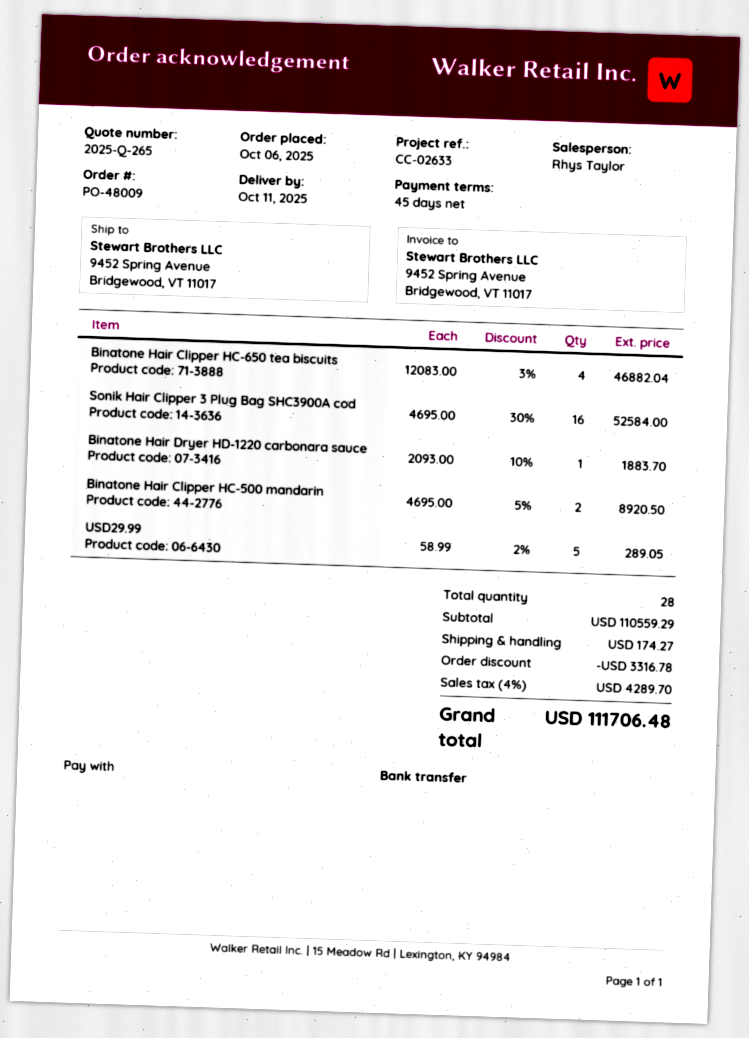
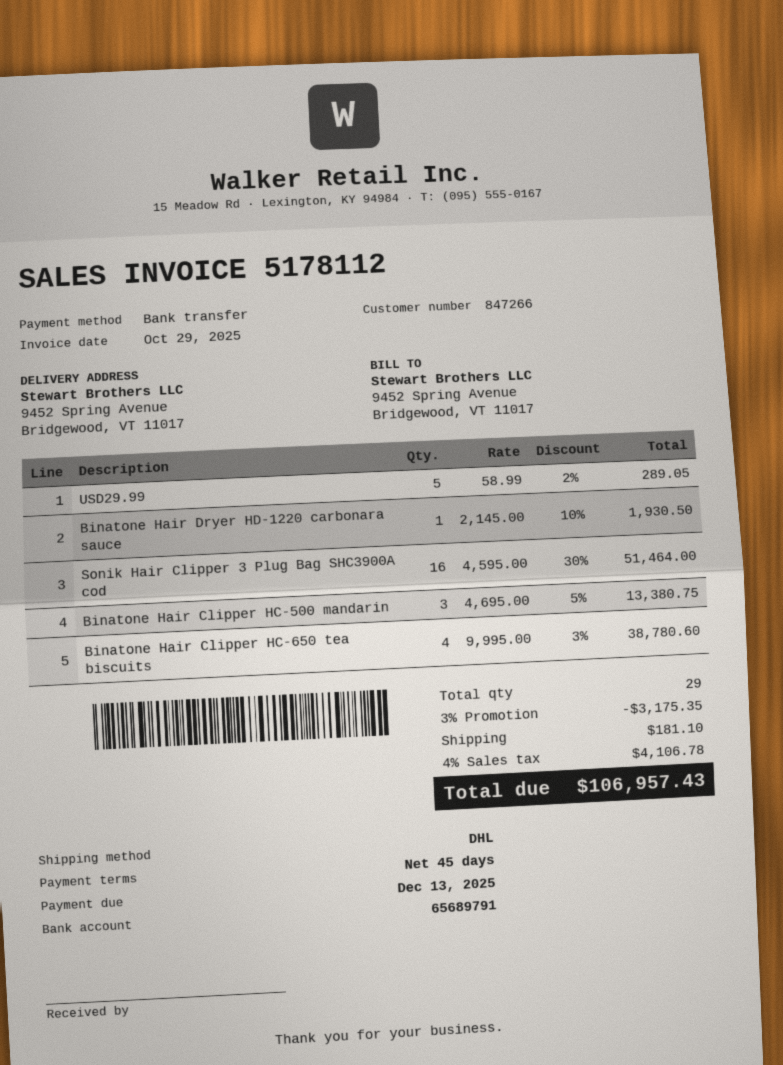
Binatone Hair Clipper HC-650 tea biscuits: 4 x 12083.00 - 3% = 46882.04 -> 4 x 9995.00 - 3% = 38780.60
Sonik Hair Clipper 3 Plug Bag SHC3900A cod: 16 x 4695.00 - 30% = 52584.00 -> 16 x 4595.00 - 30% = 51464.00
Binatone Hair Dryer HD-1220 carbonara sauce: 1 x 2093.00 - 10% = 1883.70 -> 1 x 2145.00 - 10% = 1930.50
Binatone Hair Clipper HC-500 mandarin: 2 x 4695.00 - 5% = 8920.50 -> 3 x 4695.00 - 5% = 13380.75
total quantity: 28 -> 29
discount: 3316.78 -> 3175.35
shipping: 174.27 -> 181.10
tax: 4% = 4289.70 -> 4% = 4106.78
total: 111706.48 -> 106957.43

